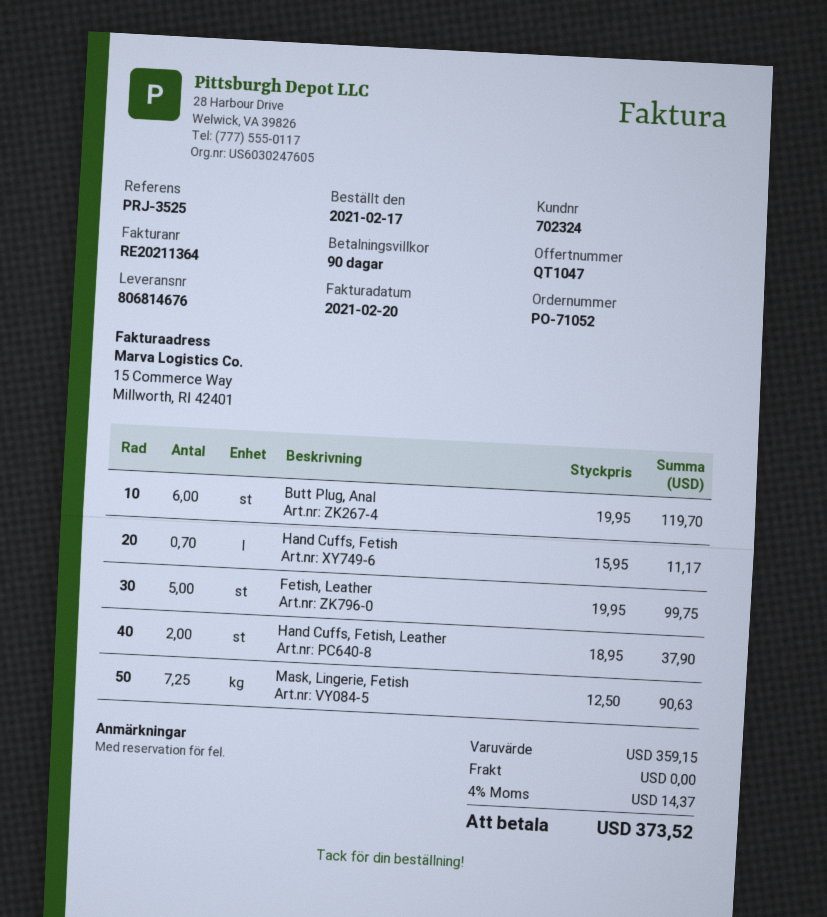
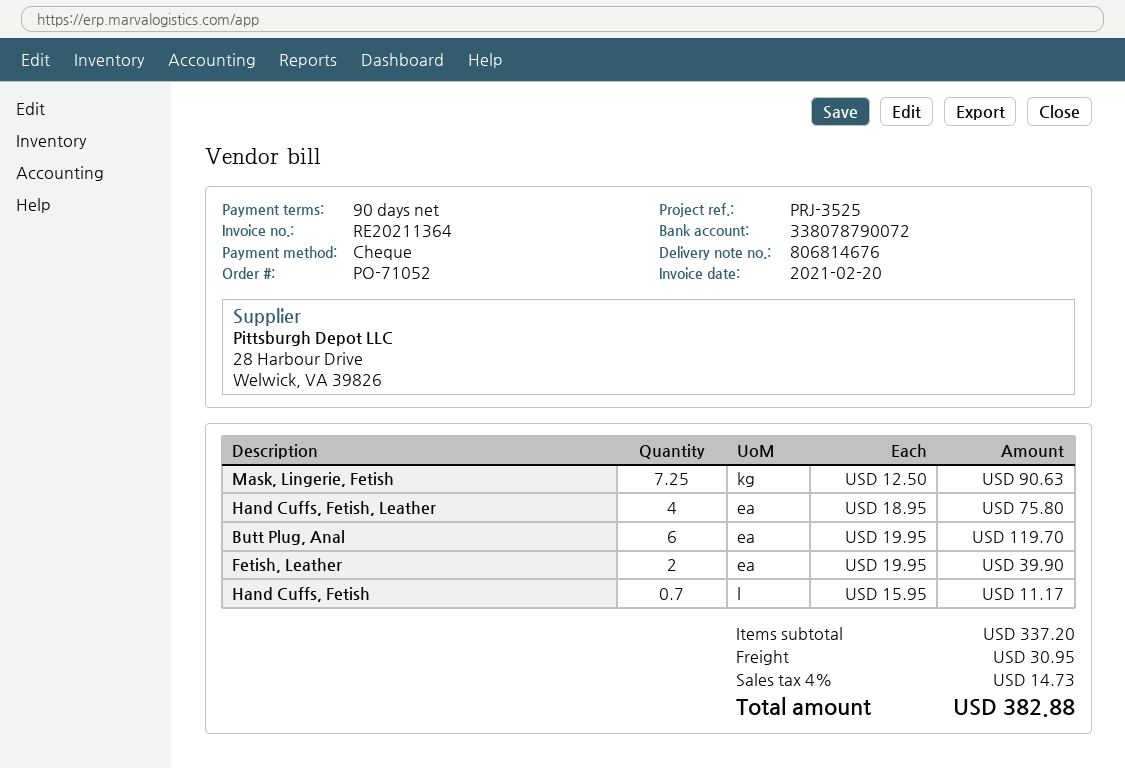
Fetish, Leather: 5 x 19.95 = 99.75 -> 2 x 19.95 = 39.90
Hand Cuffs, Fetish, Leather: 2 x 18.95 = 37.90 -> 4 x 18.95 = 75.80
subtotal: 359.15 -> 337.20
shipping: 0.00 -> 30.95
tax: 4% = 14.37 -> 4% = 14.73
total: 373.52 -> 382.88

